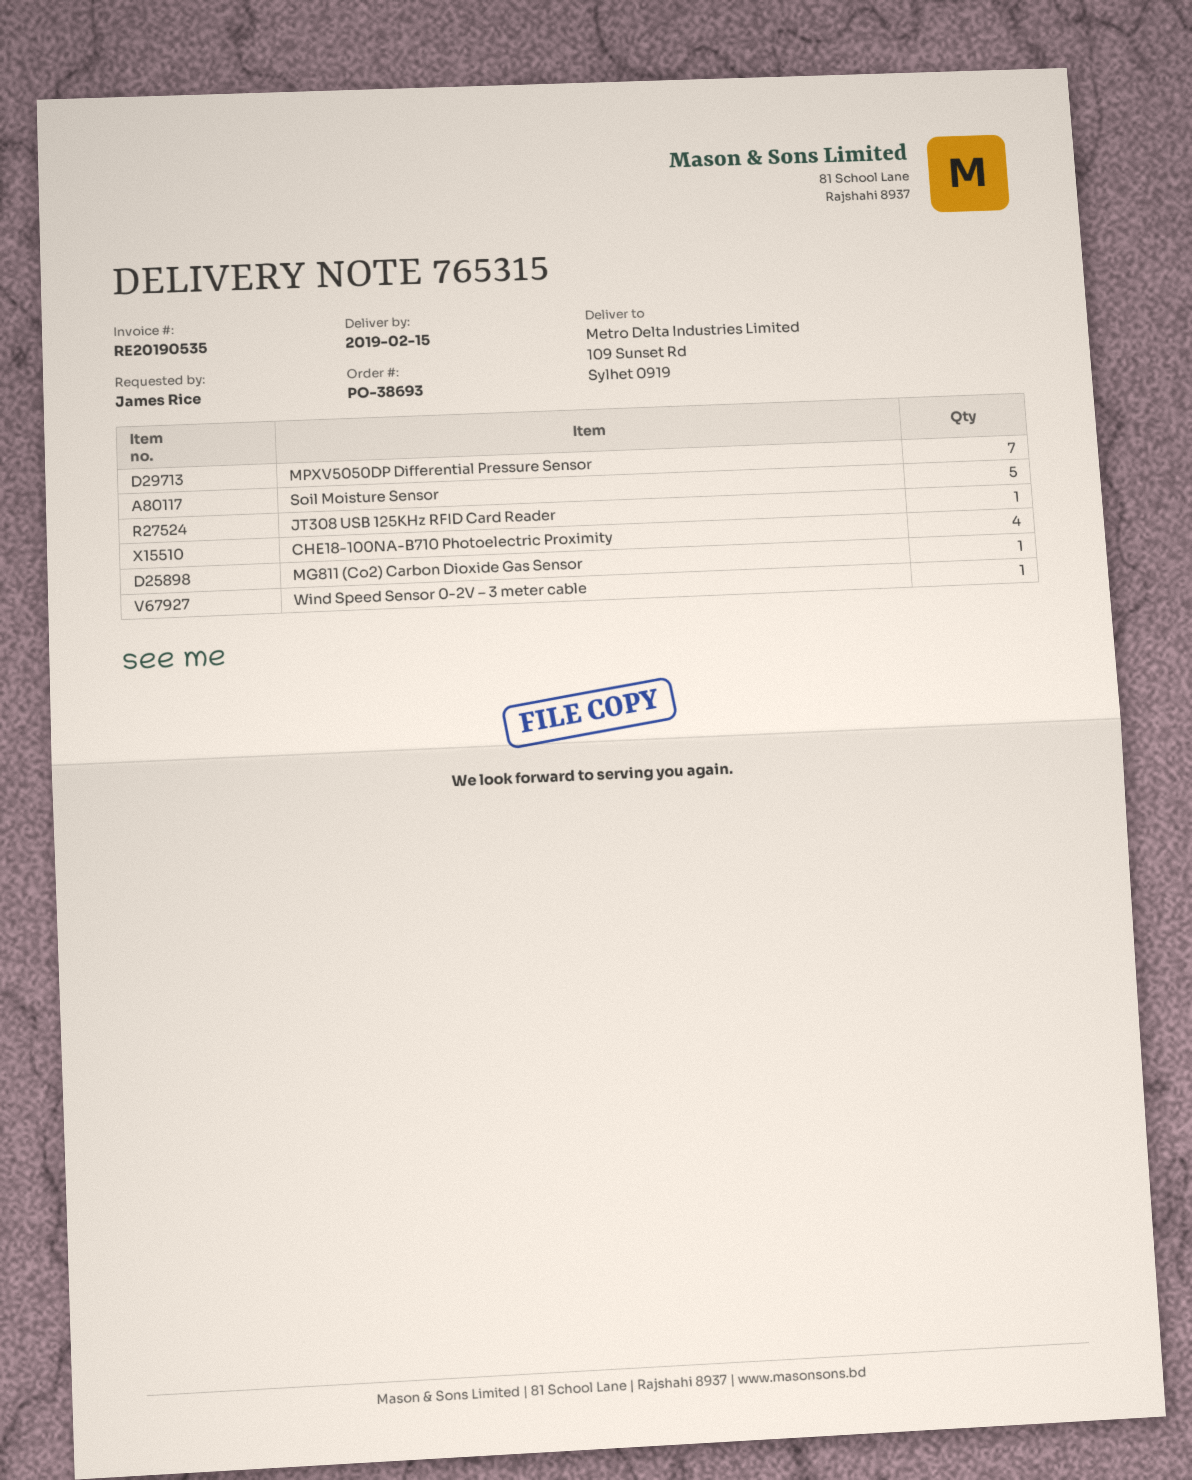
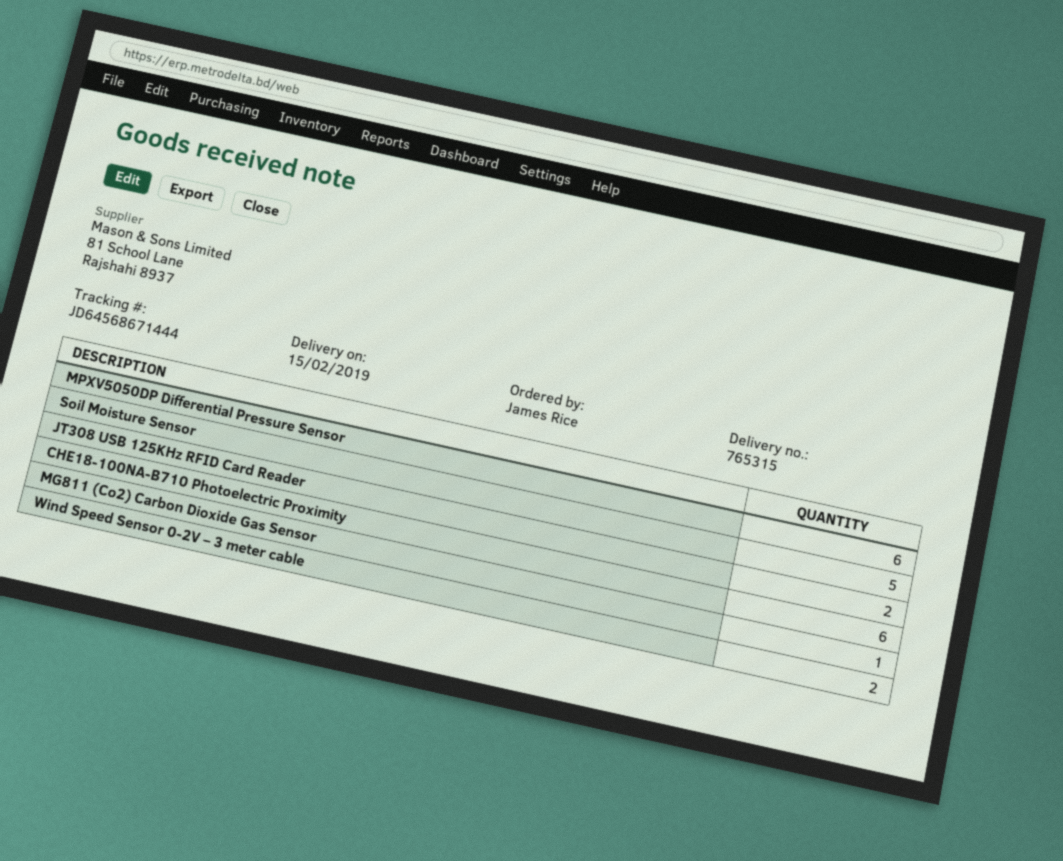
MPXV5050DP Differential Pressure Sensor: 7 -> 6
JT308 USB 125KHz RFID Card Reader: 1 -> 2
CHE18-100NA-B710 Photoelectric Proximity: 4 -> 6
Wind Speed Sensor 0-2V – 3 meter cable: 1 -> 2

